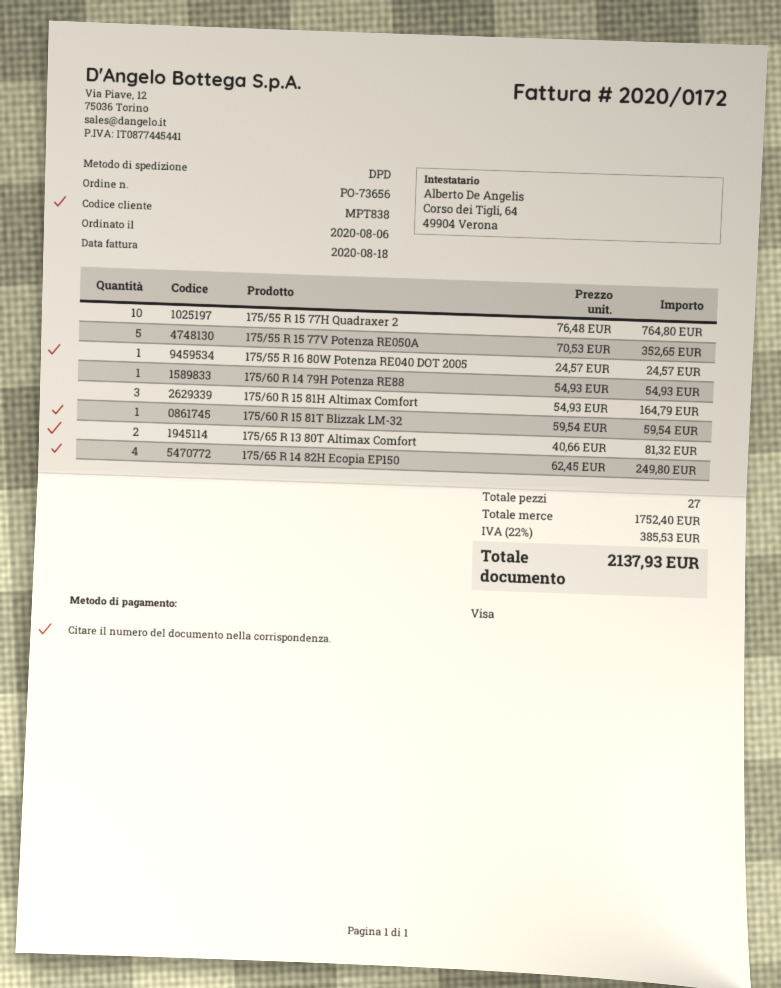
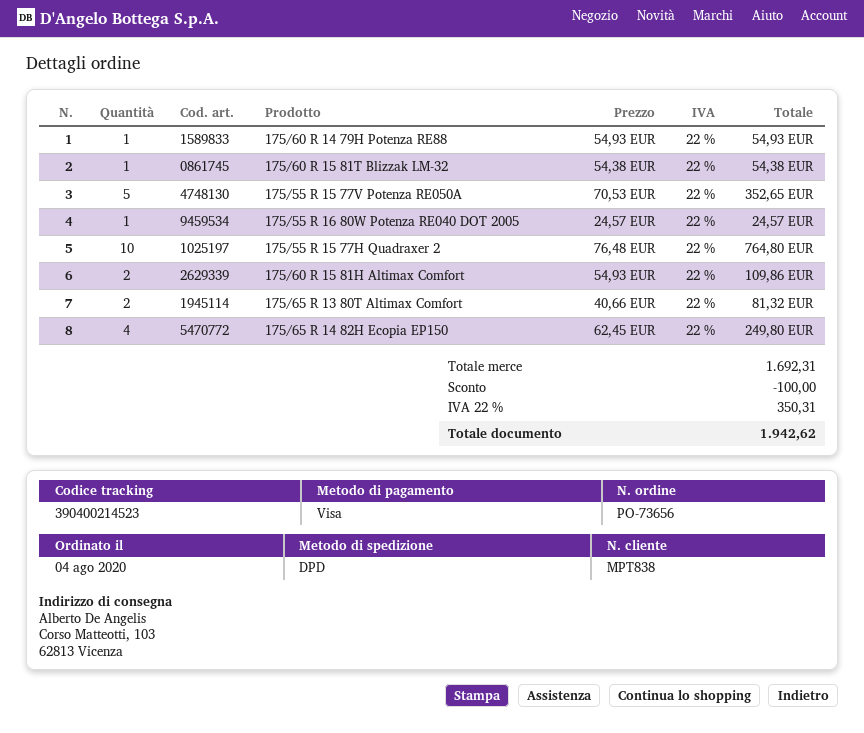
order date: 2020-08-06 -> 2020-08-04
175/60 R 15 81H Altimax Comfort: 3 x 54.93 = 164.79 -> 2 x 54.93 = 109.86
175/60 R 15 81T Blizzak LM-32: 1 x 59.54 = 59.54 -> 1 x 54.38 = 54.38
subtotal: 1752.40 -> 1692.31
discount: none -> 100.00
tax: 22% = 385.53 -> 22% = 350.31
total: 2137.93 -> 1942.62

